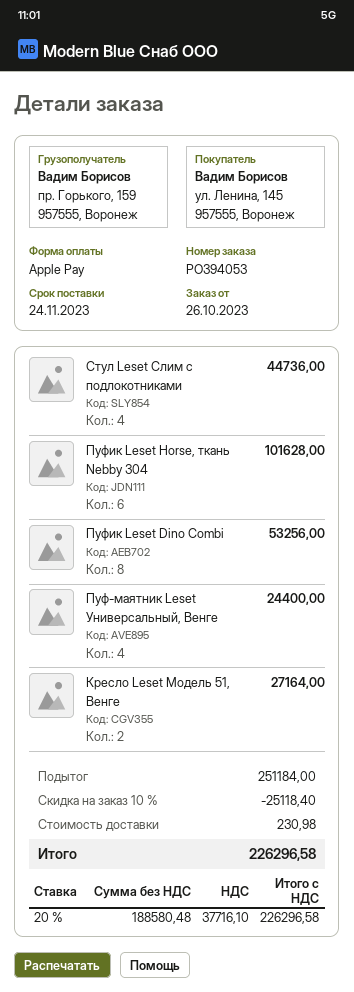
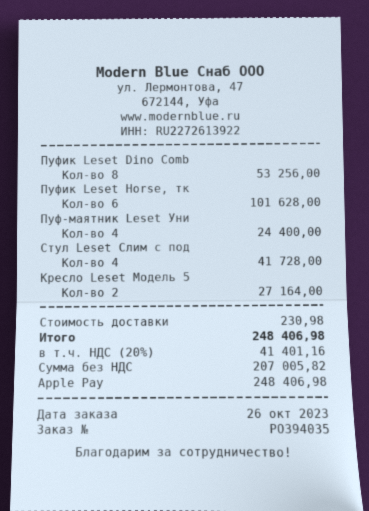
order number: PO394053 -> PO394035
Стул Leset Слим с подлокотниками: 4 for 44736.00 -> 4 for 41728.00
discount: 10% = 25118.40 -> none
net: 188580.48 -> 207005.82
tax: 20% = 37716.10 -> 20% = 41401.16
total: 226296.58 -> 248406.98

